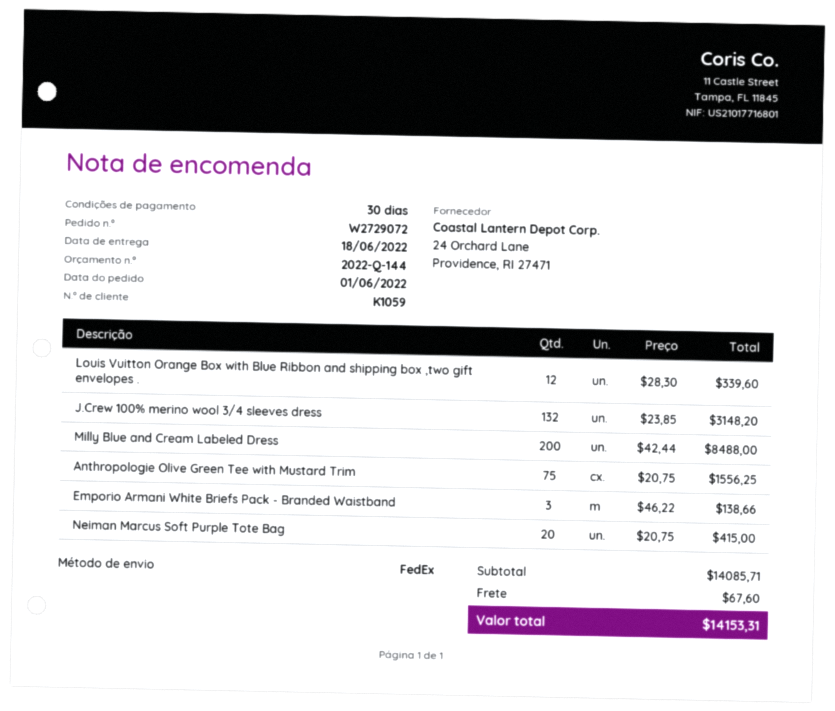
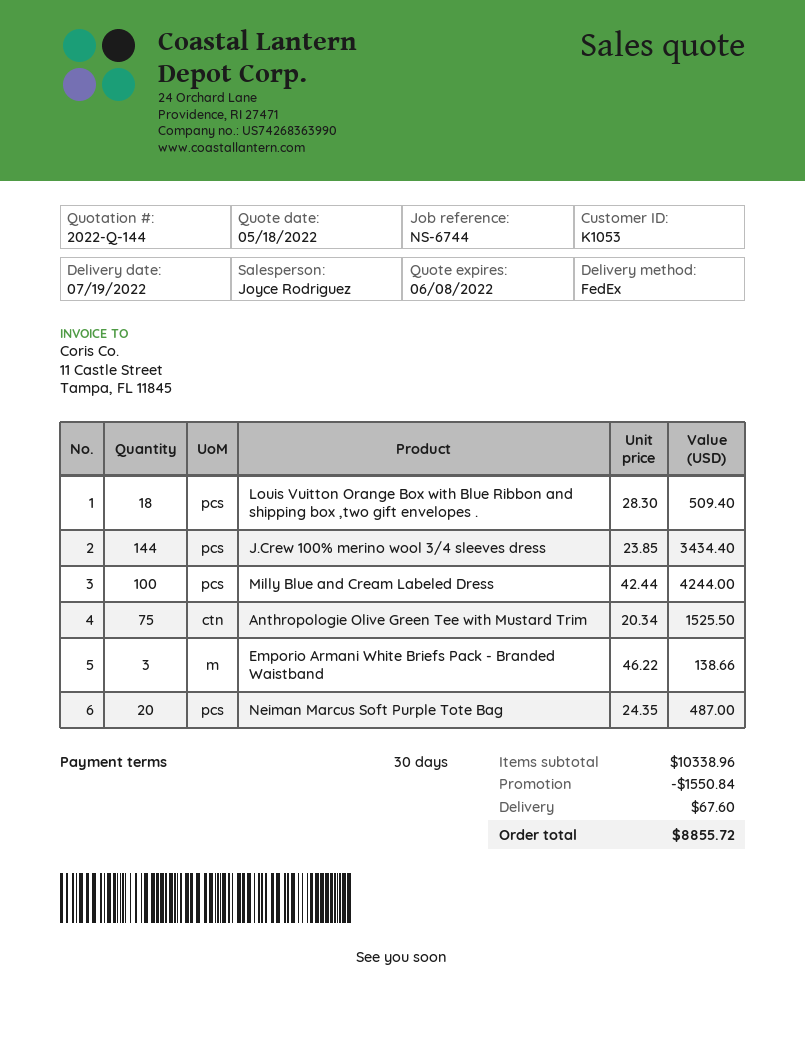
delivery date: 2022-06-18 -> 2022-07-19
customer number: K1059 -> K1053
Louis Vuitton Orange Box with Blue Ribbon and shipping box ,two gift envelopes .: 12 x 28.30 = 339.60 -> 18 x 28.30 = 509.40
J.Crew 100% merino wool 3/4 sleeves dress: 132 x 23.85 = 3148.20 -> 144 x 23.85 = 3434.40
Milly Blue and Cream Labeled Dress: 200 x 42.44 = 8488.00 -> 100 x 42.44 = 4244.00
Anthropologie Olive Green Tee with Mustard Trim: 75 x 20.75 = 1556.25 -> 75 x 20.34 = 1525.50
Neiman Marcus Soft Purple Tote Bag: 20 x 20.75 = 415.00 -> 20 x 24.35 = 487.00
subtotal: 14085.71 -> 10338.96
discount: none -> 1550.84
total: 14153.31 -> 8855.72

